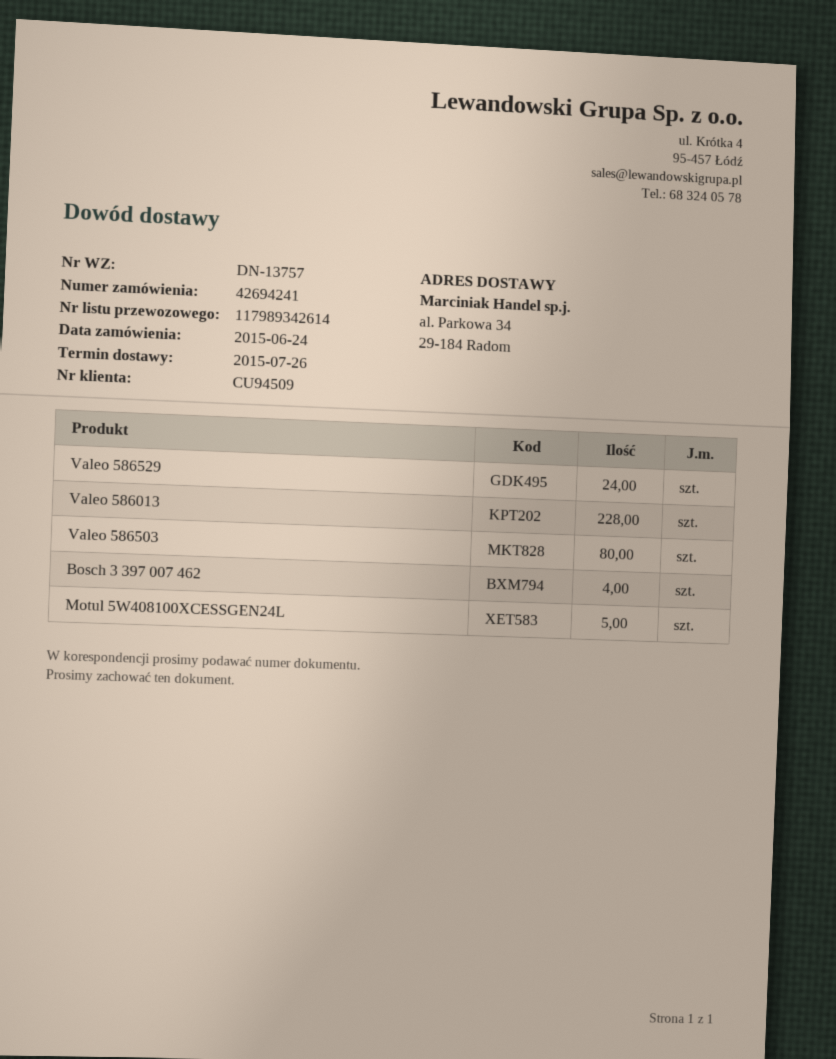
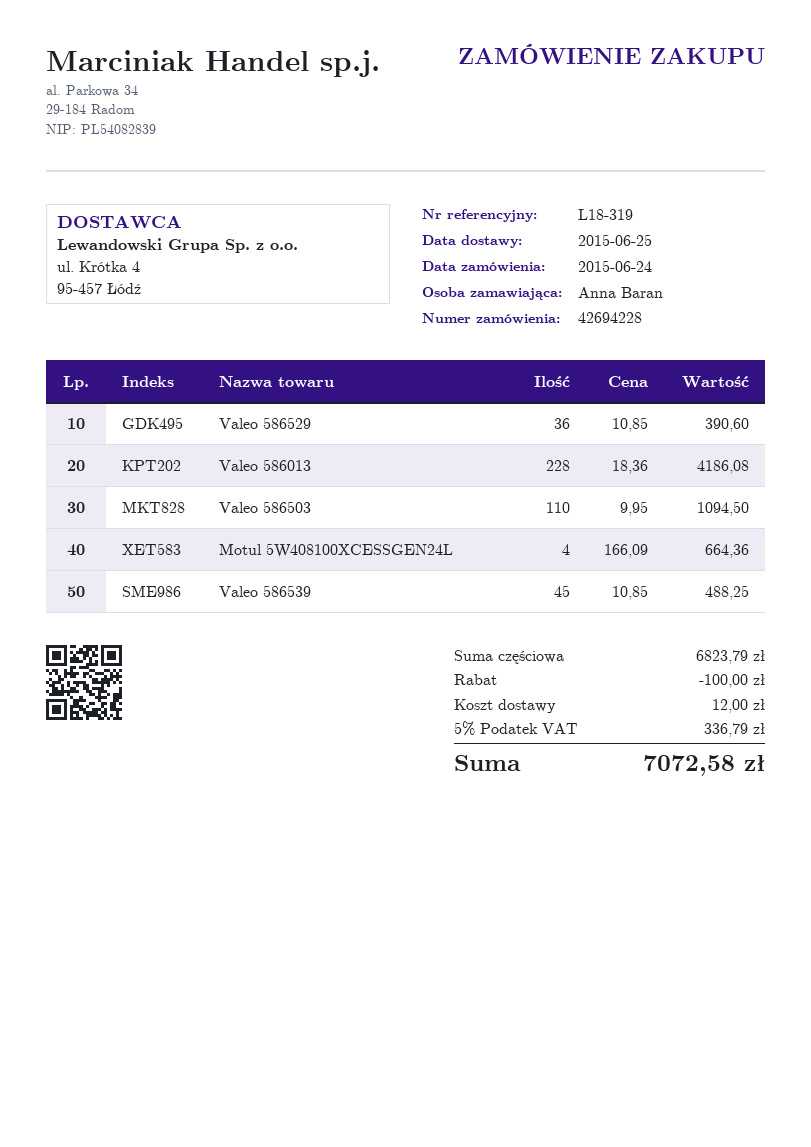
order number: 42694241 -> 42694228
delivery date: 2015-07-26 -> 2015-06-25
Valeo 586529: 24 -> 36
Valeo 586503: 80 -> 110
Bosch 3 397 007 462: 4 -> none
Motul 5W408100XCESSGEN24L: 5 -> 4
Valeo 586539: none -> 45

